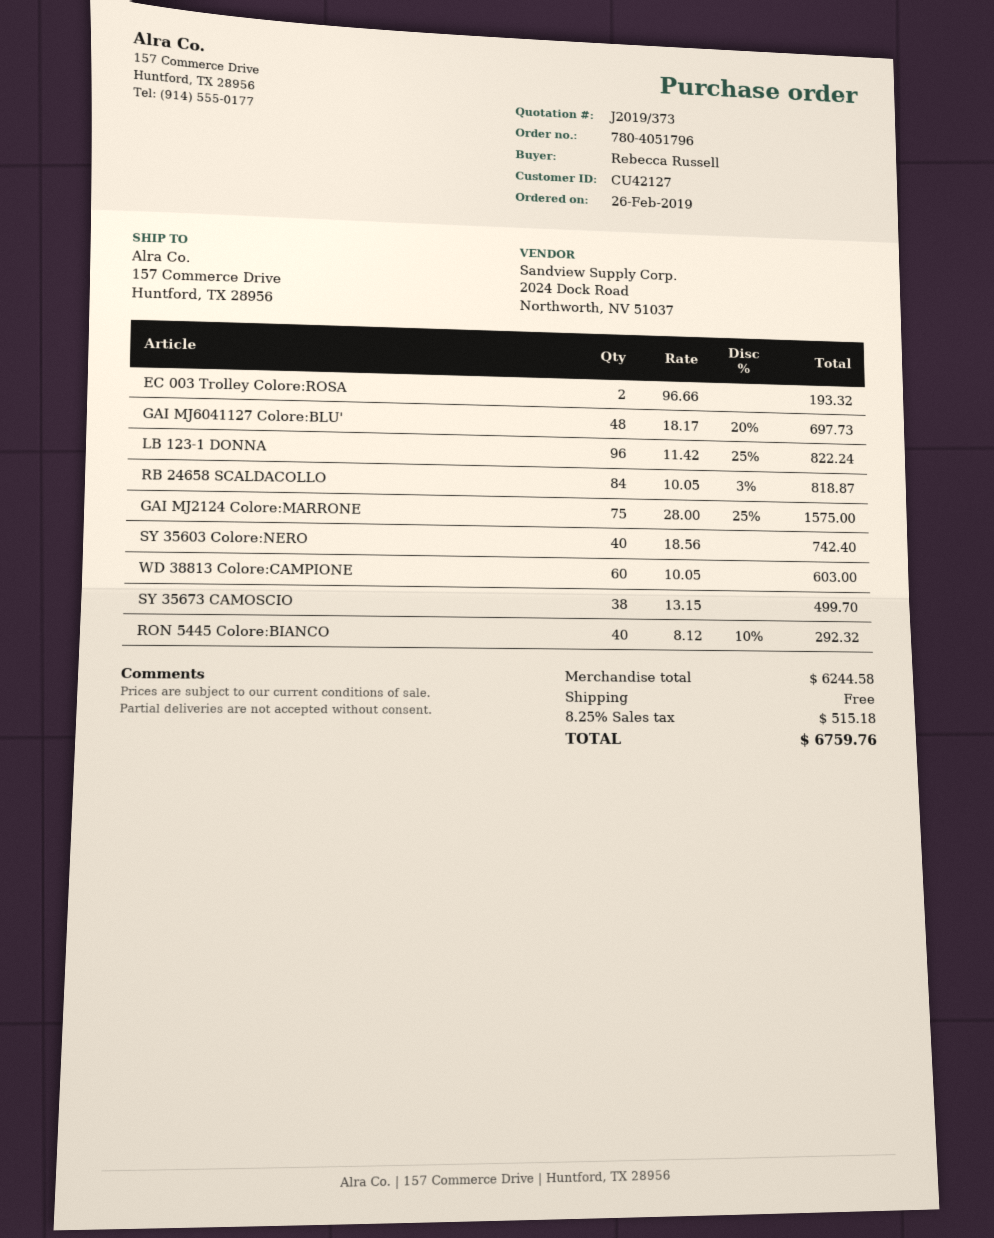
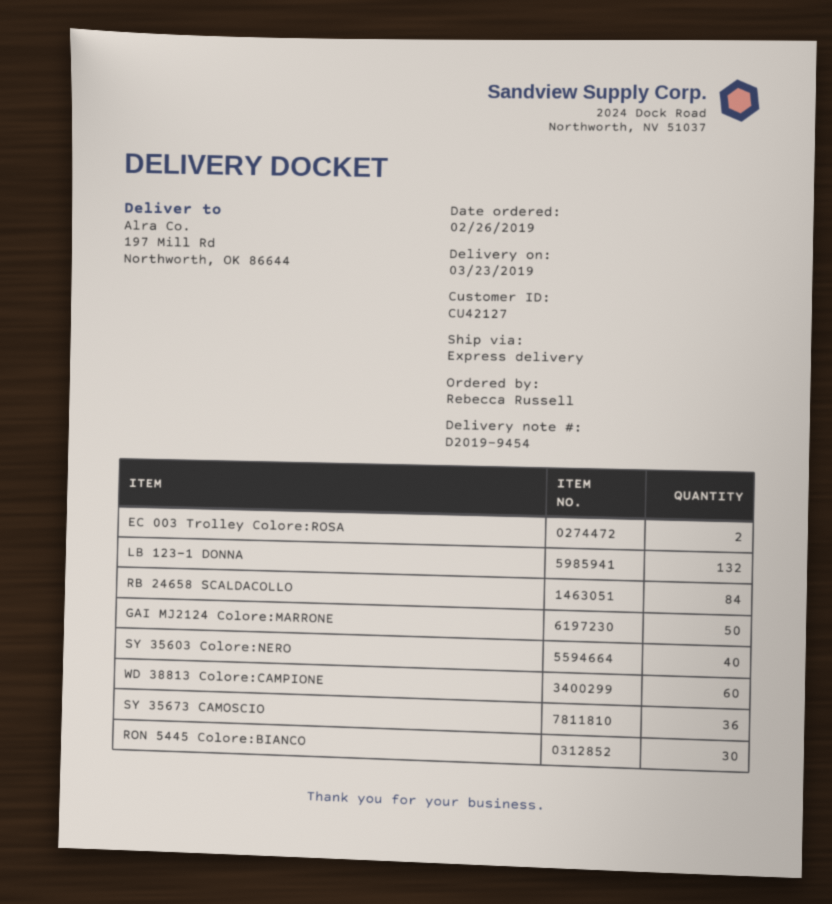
ship to: 157 Commerce Drive, Huntford, TX 28956 -> 197 Mill Rd, Northworth, OK 86644
GAI MJ6041127 Colore:BLU': 48 -> none
LB 123-1 DONNA: 96 -> 132
GAI MJ2124 Colore:MARRONE: 75 -> 50
SY 35673 CAMOSCIO: 38 -> 36
RON 5445 Colore:BIANCO: 40 -> 30

